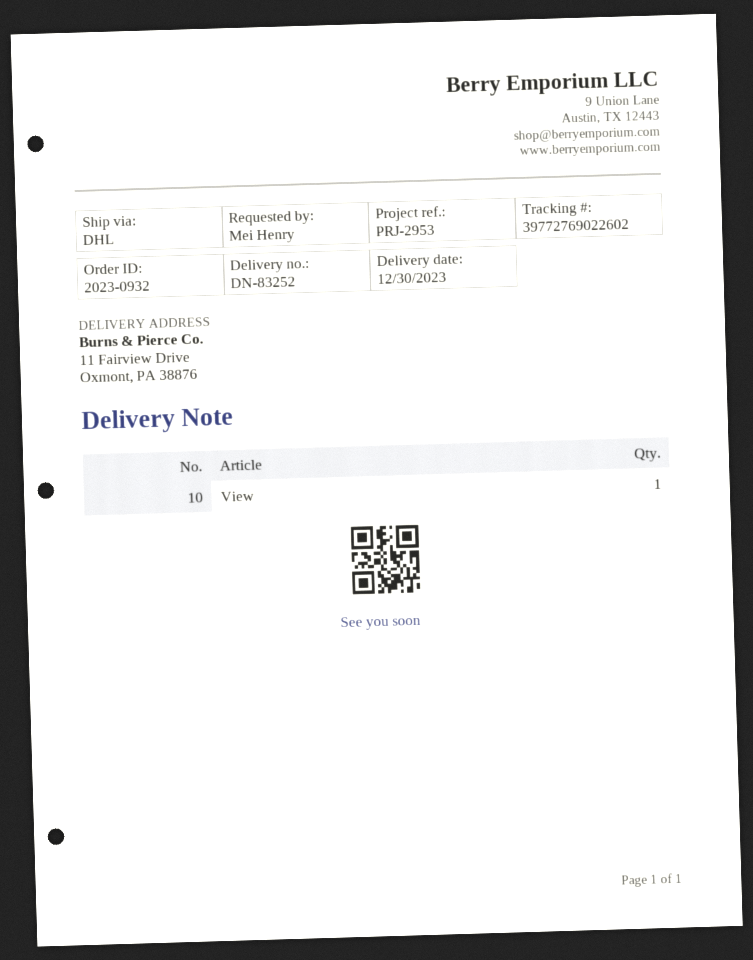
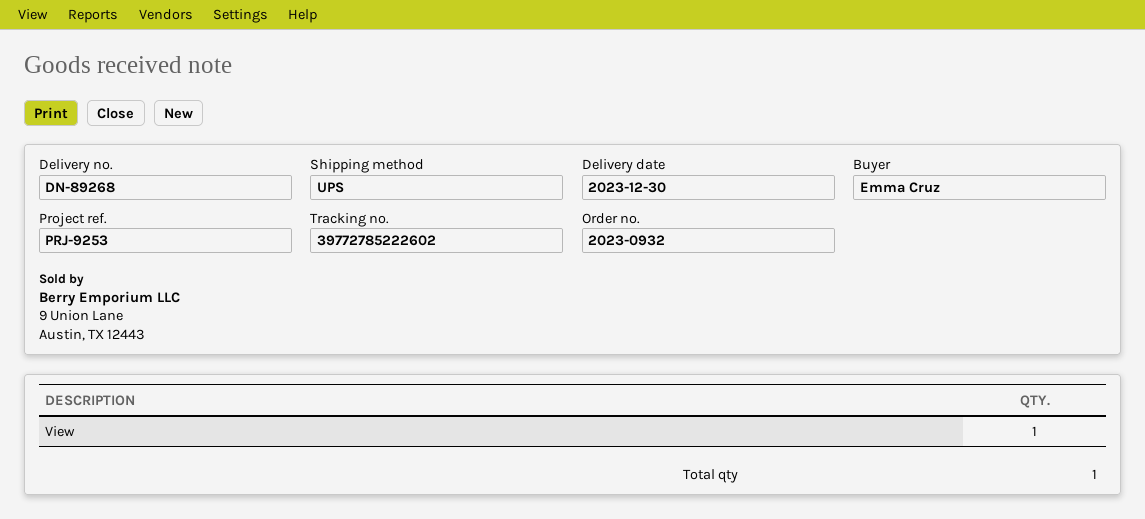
delivery note number: DN-83252 -> DN-89268
reference: PRJ-2953 -> PRJ-9253
ordered by: Mei Henry -> Emma Cruz
shipping method: DHL -> UPS
tracking number: 39772769022602 -> 39772785222602

